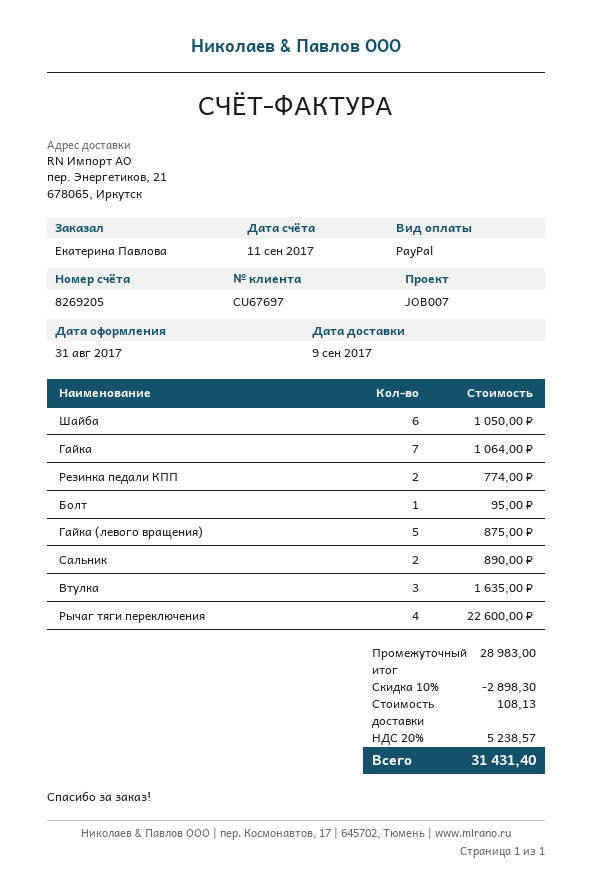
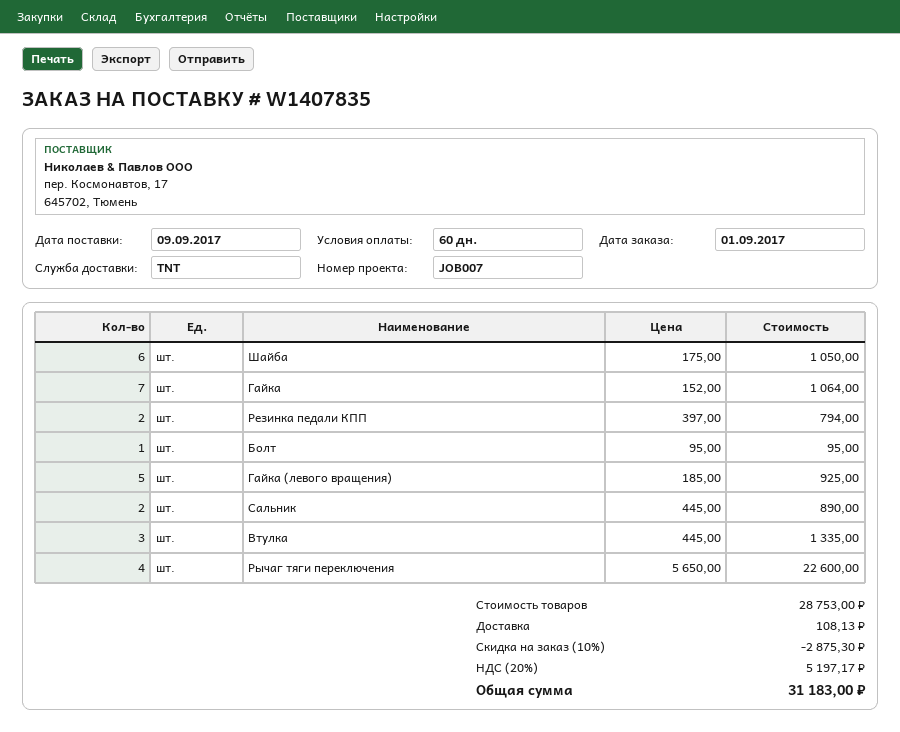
order date: 2017-08-31 -> 2017-09-01
Резинка педали КПП: 2 for 774.00 -> 2 for 794.00
Гайка (левого вращения): 5 for 875.00 -> 5 for 925.00
Втулка: 3 for 1635.00 -> 3 for 1335.00
subtotal: 28983.00 -> 28753.00
discount: 10% = 2898.30 -> 10% = 2875.30
tax: 20% = 5238.57 -> 20% = 5197.17
total: 31431.40 -> 31183.00

